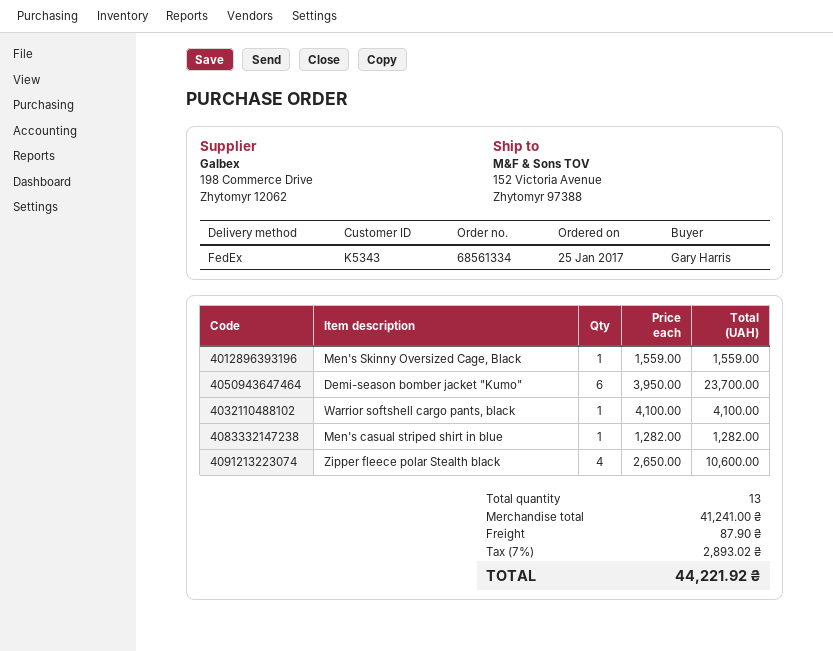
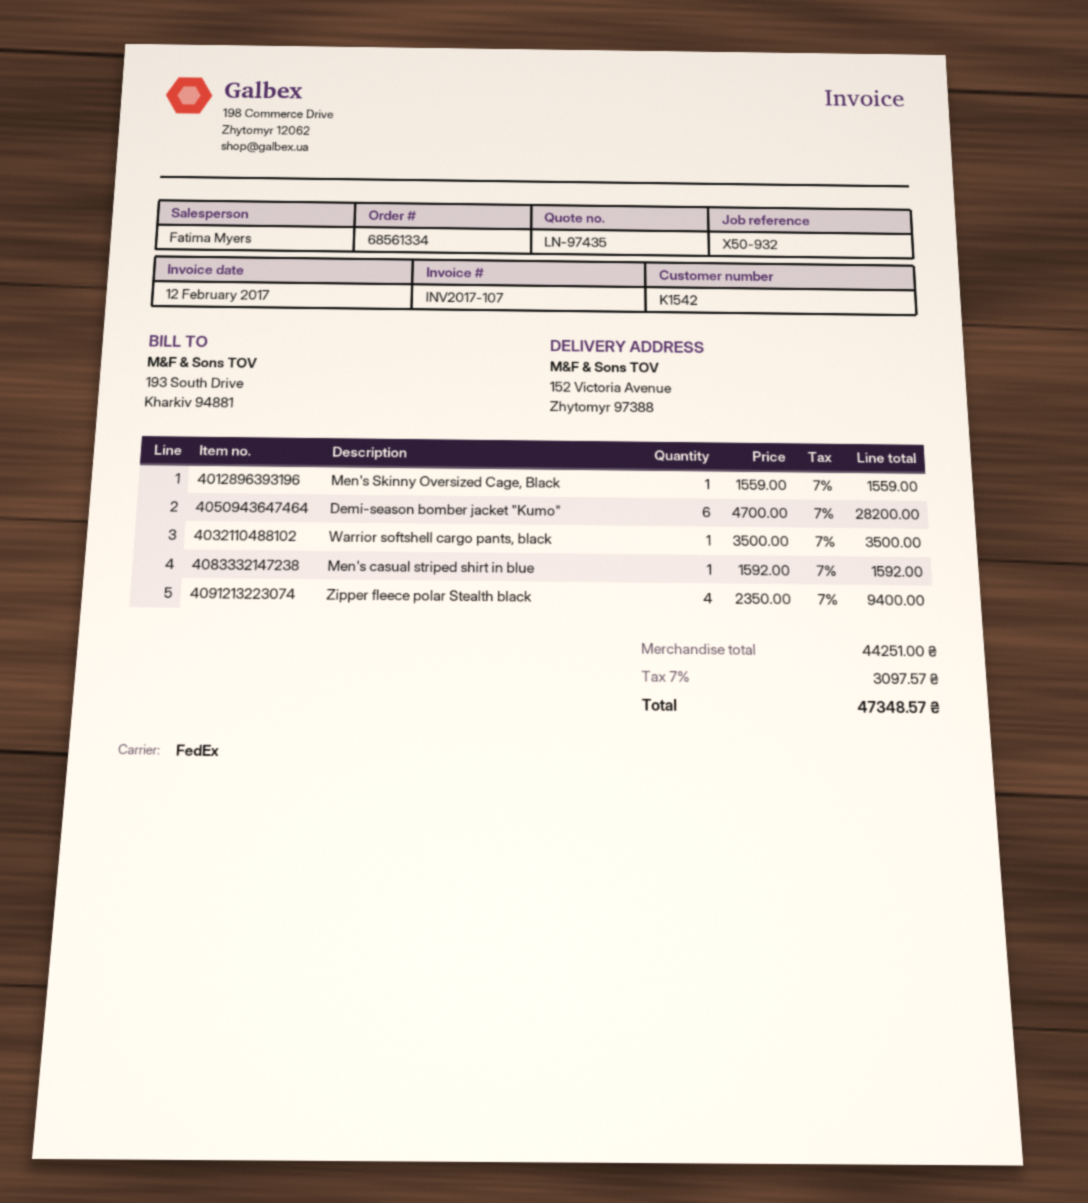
customer number: K5343 -> K1542
Demi-season bomber jacket "Kumo": 6 x 3950.00 = 23700.00 -> 6 x 4700.00 = 28200.00
Warrior softshell cargo pants, black: 1 x 4100.00 = 4100.00 -> 1 x 3500.00 = 3500.00
Men's casual striped shirt in blue: 1 x 1282.00 = 1282.00 -> 1 x 1592.00 = 1592.00
Zipper fleece polar Stealth black: 4 x 2650.00 = 10600.00 -> 4 x 2350.00 = 9400.00
subtotal: 41241.00 -> 44251.00
shipping: 87.90 -> none
tax: 7% = 2893.02 -> 7% = 3097.57
total: 44221.92 -> 47348.57

